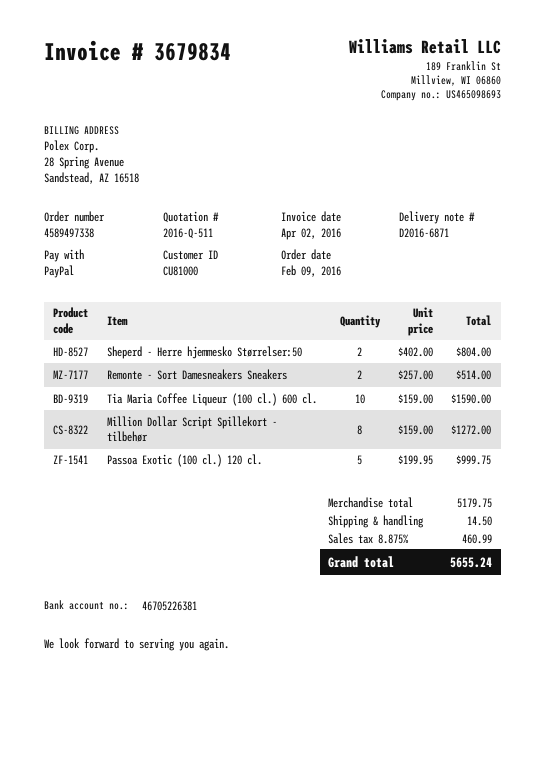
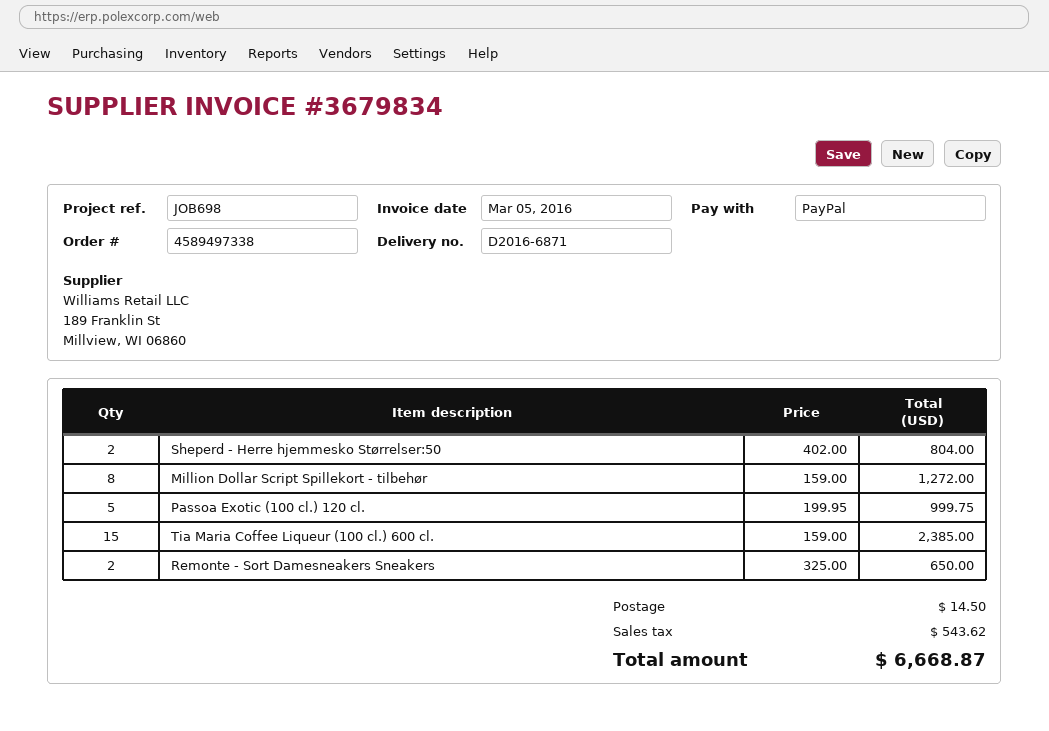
invoice date: 2016-04-02 -> 2016-03-05
Remonte - Sort Damesneakers Sneakers: 2 x 257.00 = 514.00 -> 2 x 325.00 = 650.00
Tia Maria Coffee Liqueur (100 cl.) 600 cl.: 10 x 159.00 = 1590.00 -> 15 x 159.00 = 2385.00
tax: 460.99 -> 543.62
total: 5655.24 -> 6668.87

